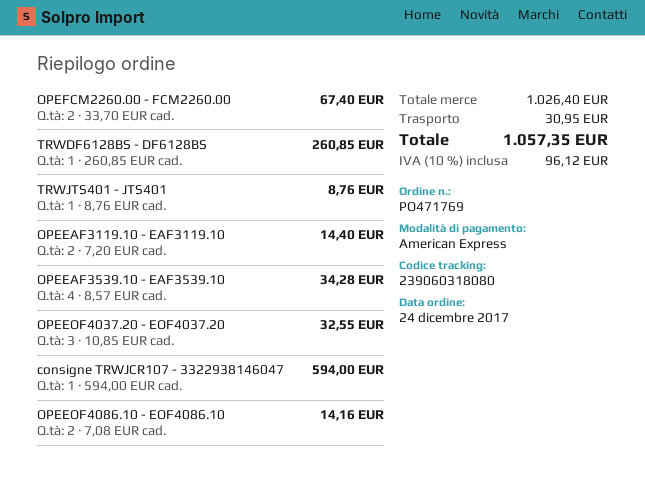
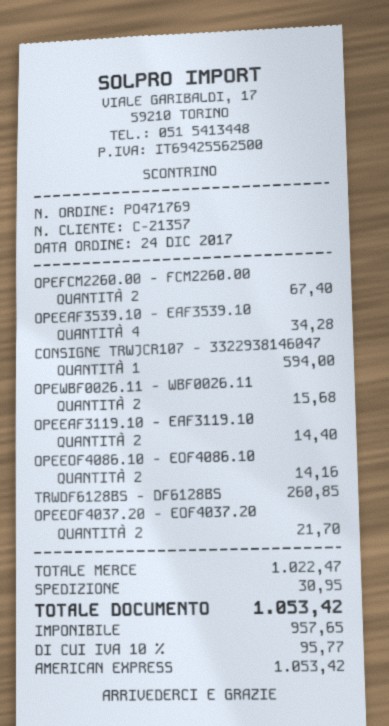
TRWJTS401 - JTS401: 1 for 8.76 -> none
OPEEOF4037.20 - EOF4037.20: 3 for 32.55 -> 2 for 21.70
OPEWBF0026.11 - WBF0026.11: none -> 2 for 15.68
subtotal: 1026.40 -> 1022.47
tax: 10% = 96.12 -> 10% = 95.77
total: 1057.35 -> 1053.42

